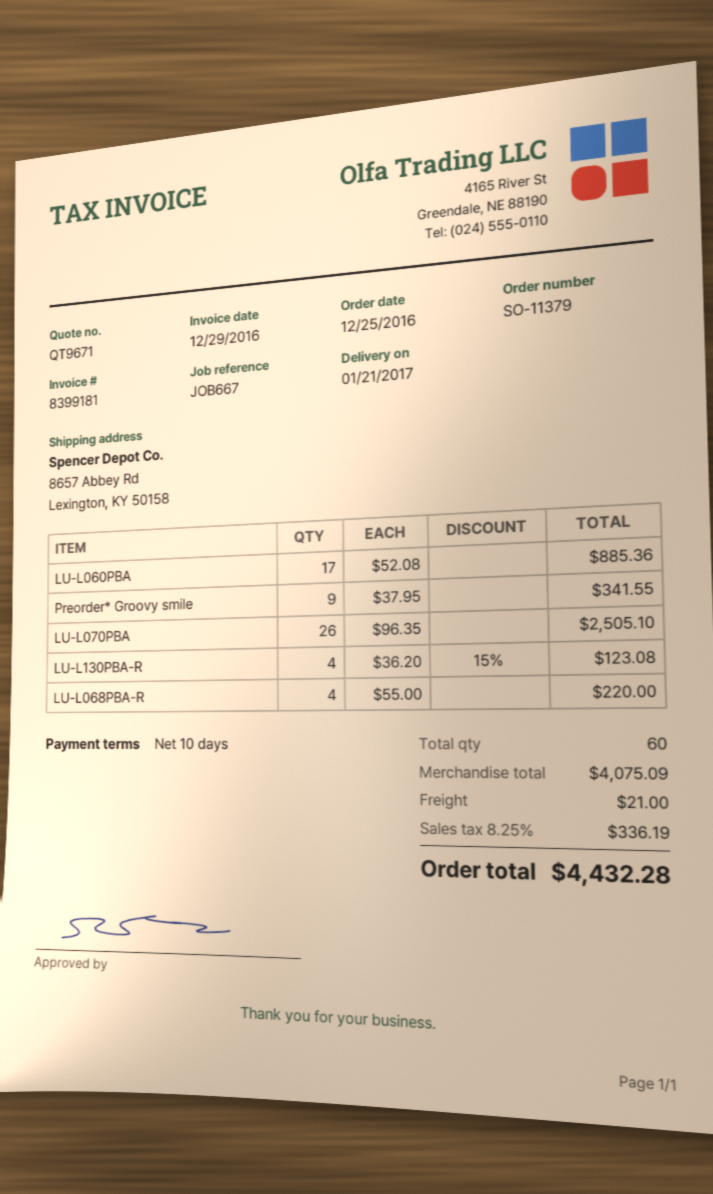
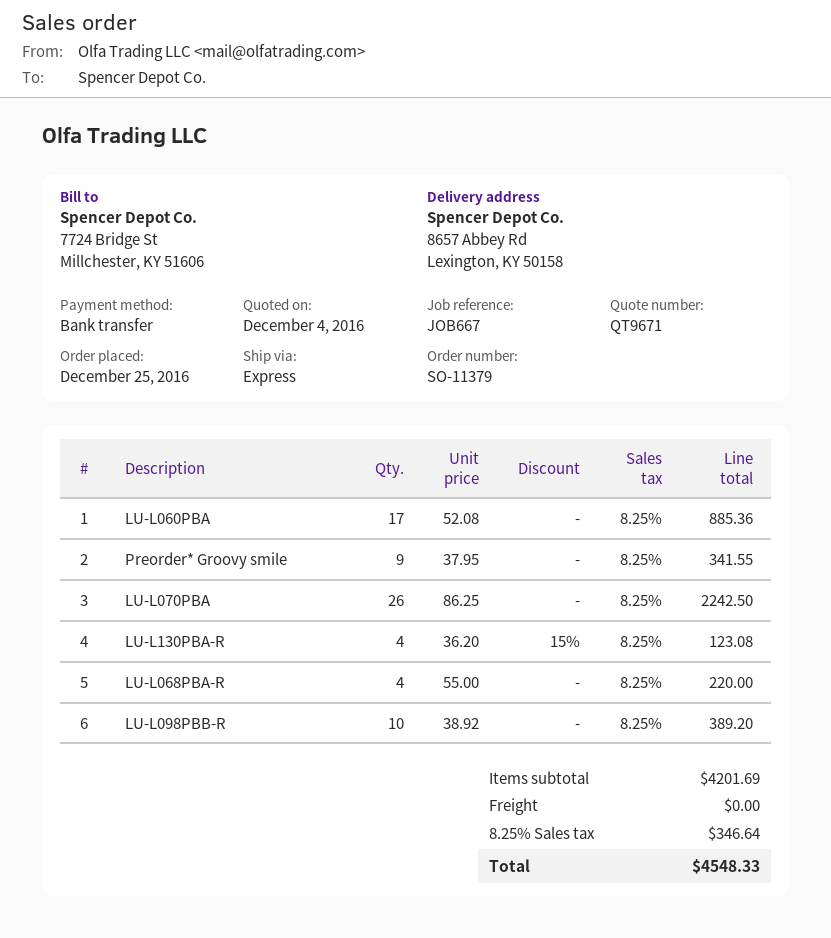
LU-L070PBA: 26 x 96.35 = 2505.10 -> 26 x 86.25 = 2242.50
LU-L098PBB-R: none -> 10 x 38.92 = 389.20
subtotal: 4075.09 -> 4201.69
shipping: 21.00 -> 0.00
tax: 8.25% = 336.19 -> 8.25% = 346.64
total: 4432.28 -> 4548.33

